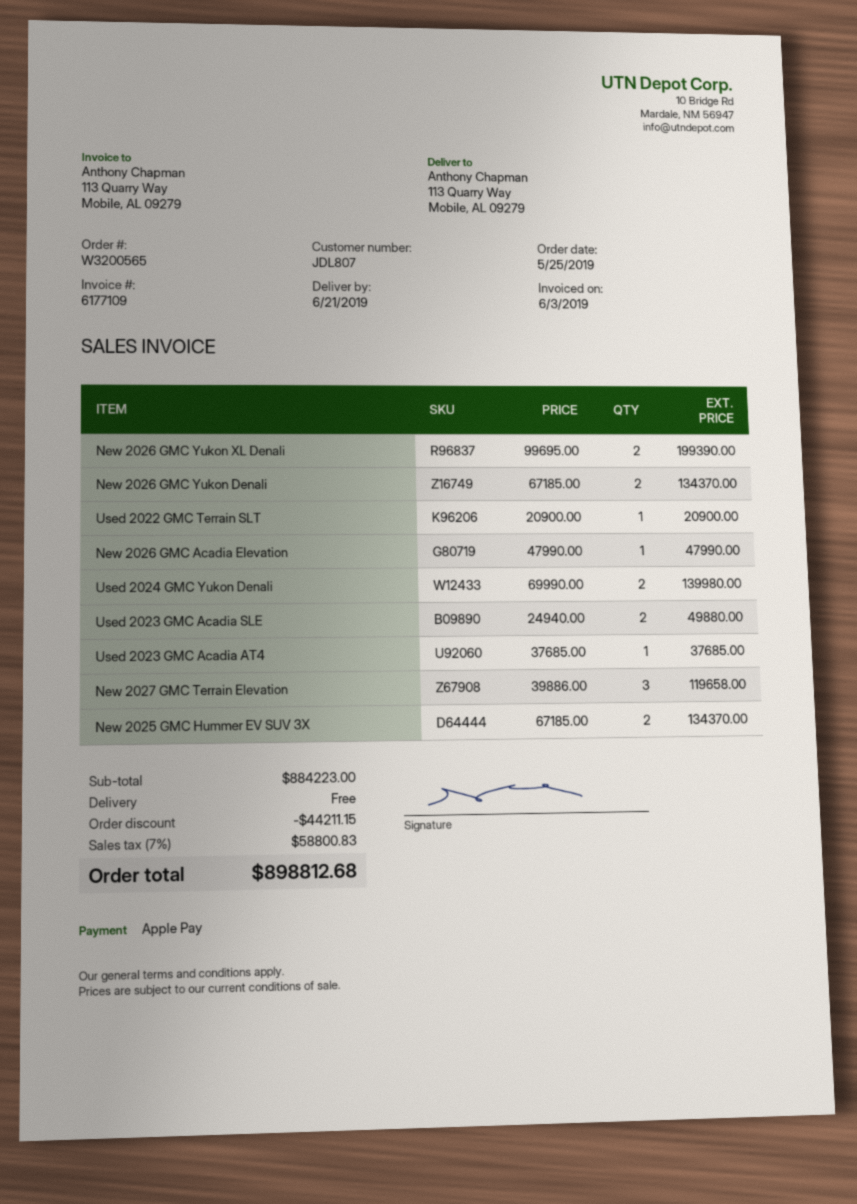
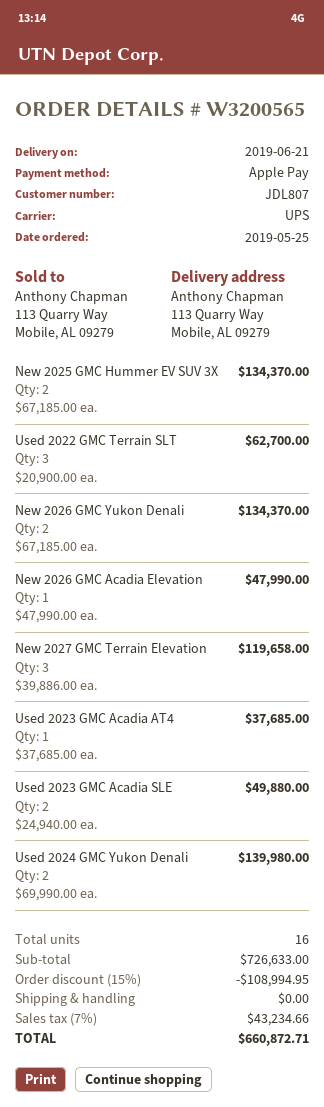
New 2026 GMC Yukon XL Denali: 2 x 99695.00 = 199390.00 -> none
Used 2022 GMC Terrain SLT: 1 x 20900.00 = 20900.00 -> 3 x 20900.00 = 62700.00
subtotal: 884223.00 -> 726633.00
discount: 44211.15 -> 108994.95
tax: 7% = 58800.83 -> 7% = 43234.66
total: 898812.68 -> 660872.71

